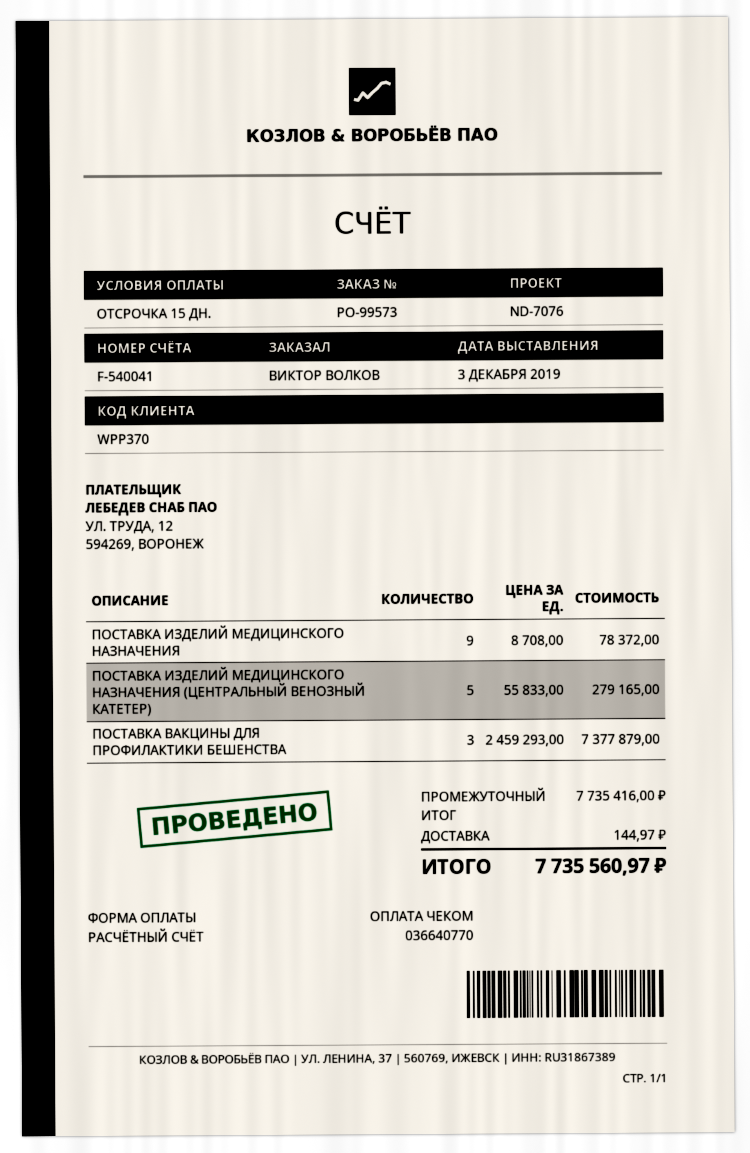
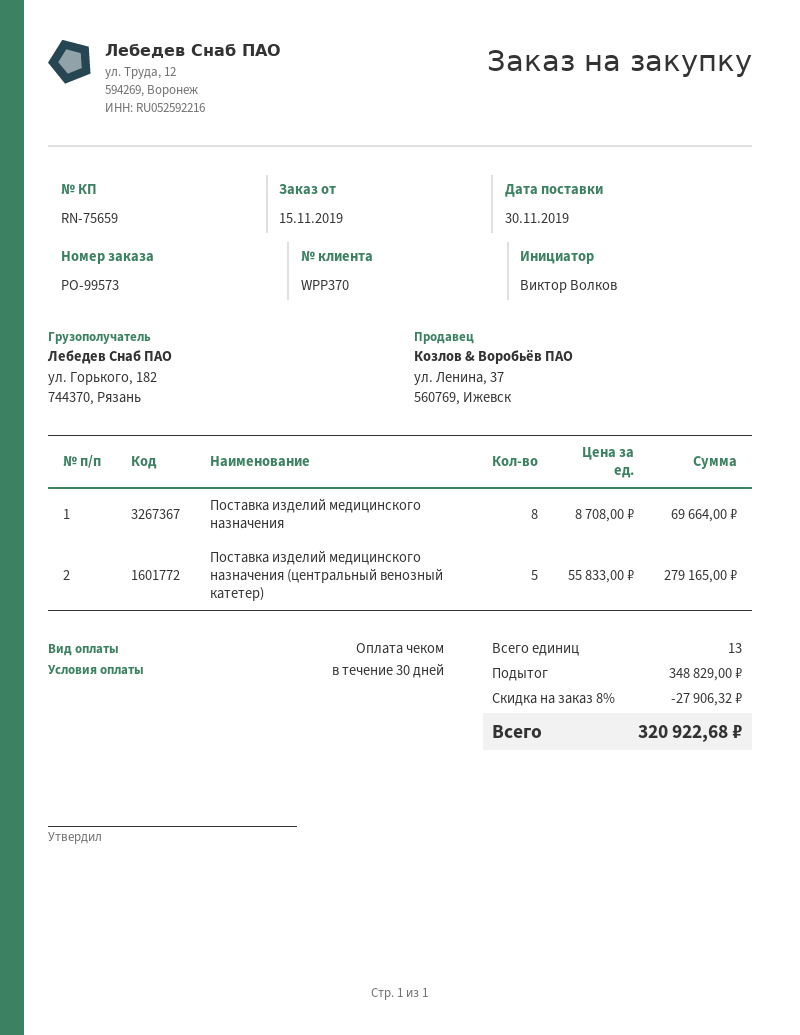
payment terms: 15 days -> 30 days
ПОСТАВКА ИЗДЕЛИЙ МЕДИЦИНСКОГО НАЗНАЧЕНИЯ: 9 x 8708.00 = 78372.00 -> 8 x 8708.00 = 69664.00
ПОСТАВКА ВАКЦИНЫ ДЛЯ ПРОФИЛАКТИКИ БЕШЕНСТВА: 3 x 2459293.00 = 7377879.00 -> none
subtotal: 7735416.00 -> 348829.00
discount: none -> 8% = 27906.32
shipping: 144.97 -> none
total: 7735560.97 -> 320922.68

